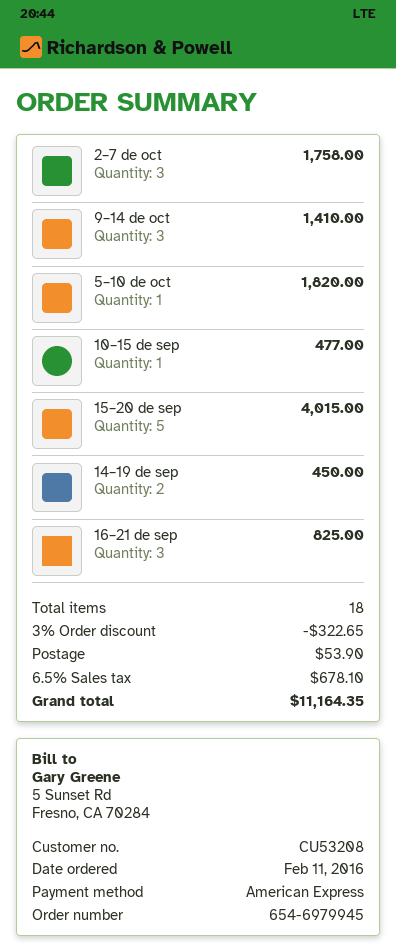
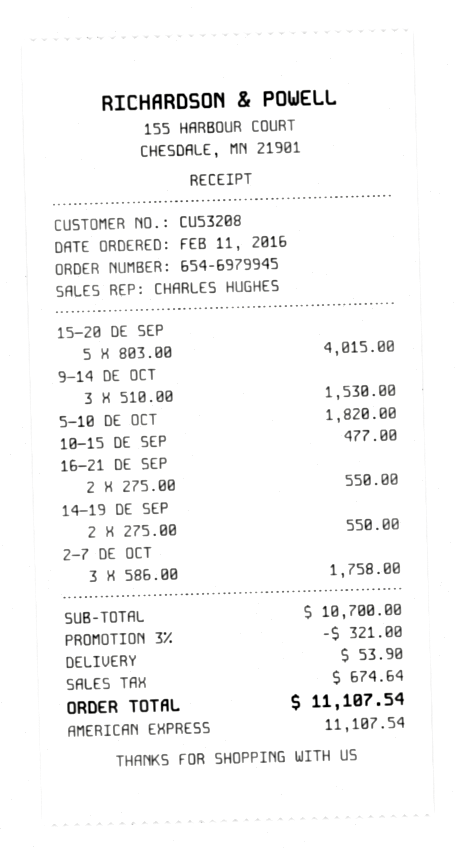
9–14 de oct: 3 for 1410.00 -> 3 for 1530.00
14–19 de sep: 2 for 450.00 -> 2 for 550.00
16–21 de sep: 3 for 825.00 -> 2 for 550.00
discount: 3% = 322.65 -> 3% = 321.00
tax: 678.10 -> 674.64
total: 11164.35 -> 11107.54

